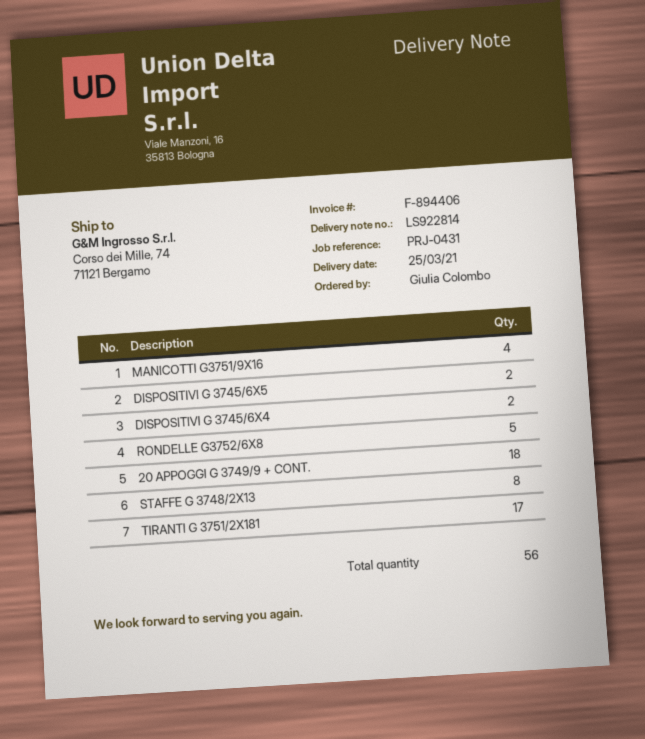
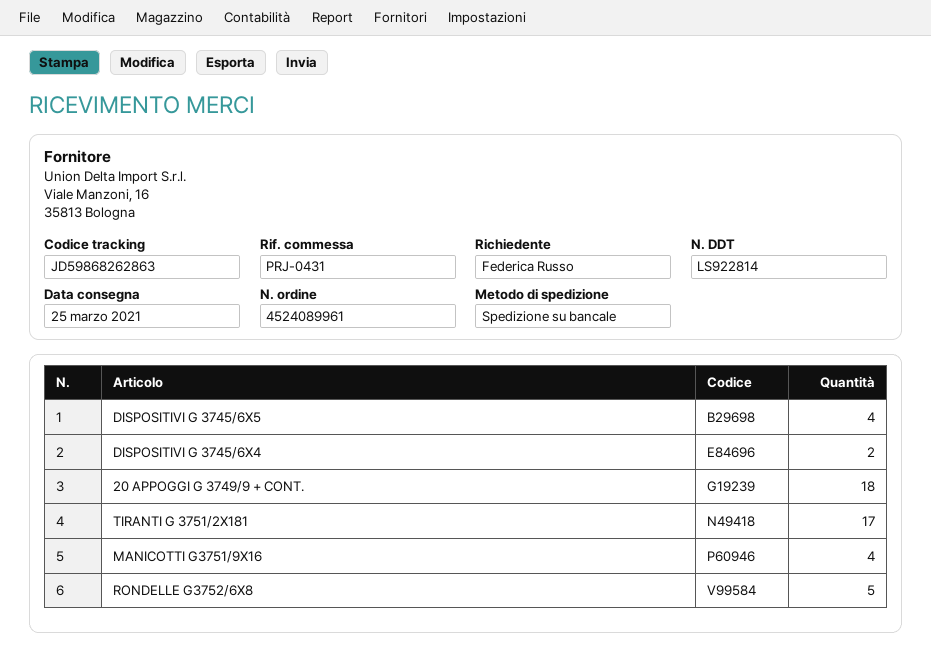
ordered by: Giulia Colombo -> Federica Russo
DISPOSITIVI G 3745/6X5: 2 -> 4
STAFFE G 3748/2X13: 8 -> none

